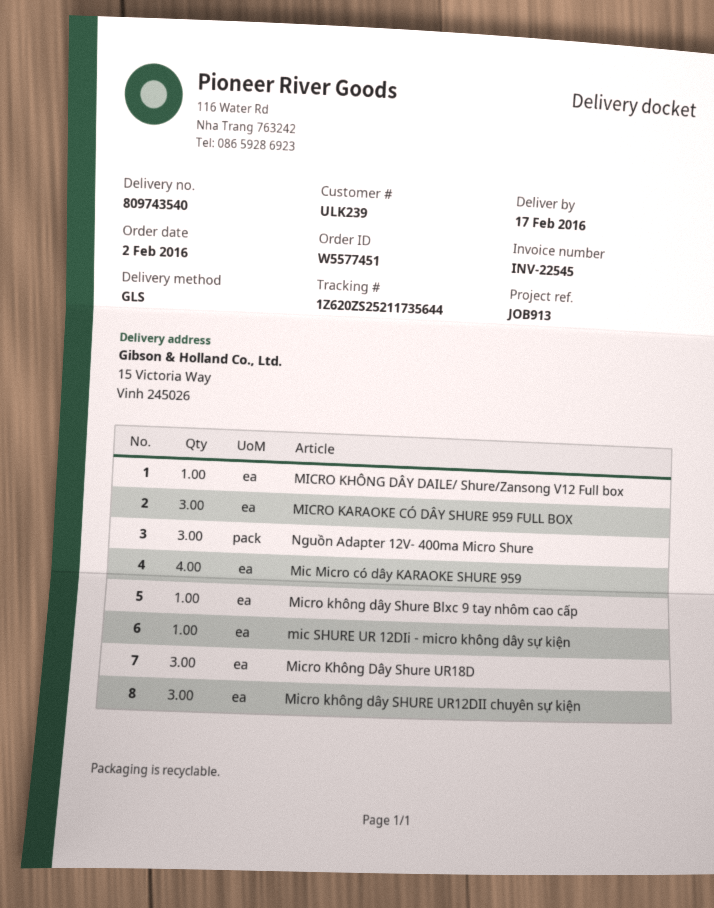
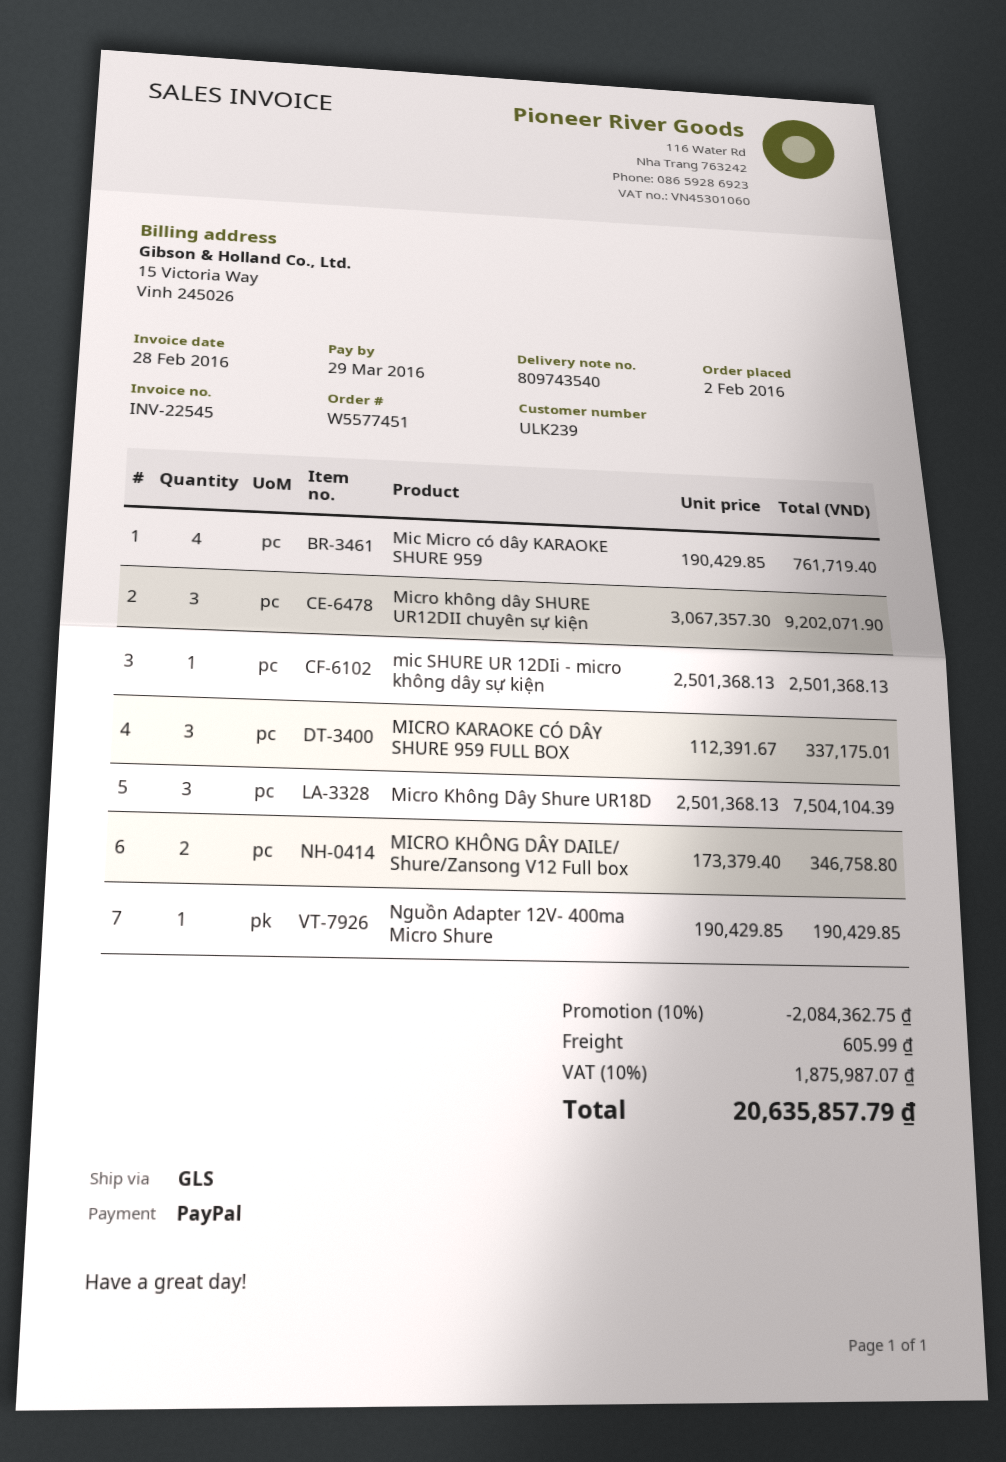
MICRO KHÔNG DÂY DAILE/ Shure/Zansong V12 Full box: 1 -> 2
Nguồn Adapter 12V- 400ma Micro Shure: 3 -> 1
Micro không dây Shure Blxc 9 tay nhôm cao cấp: 1 -> none

